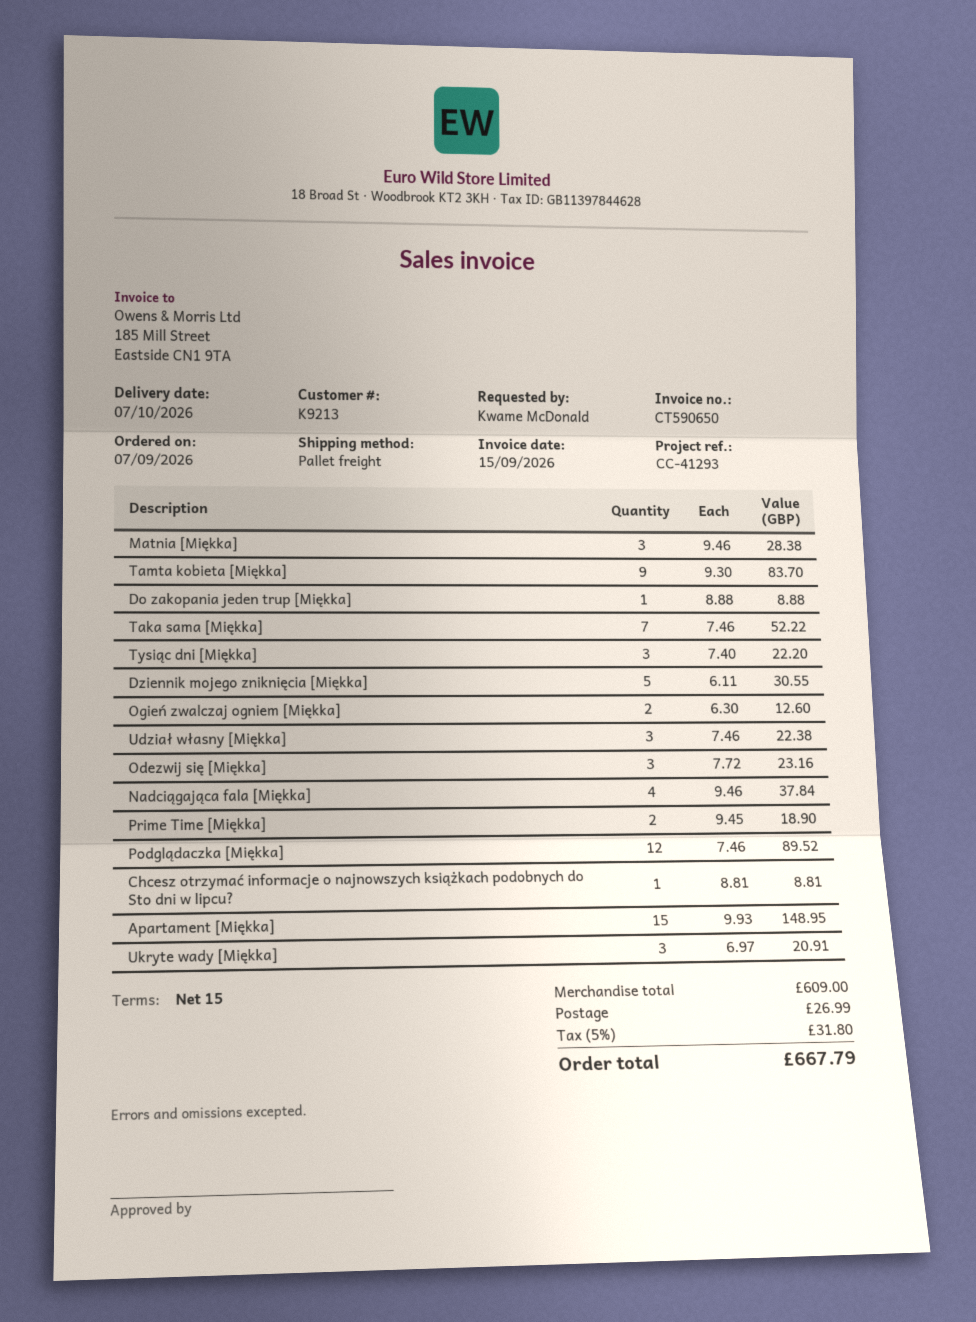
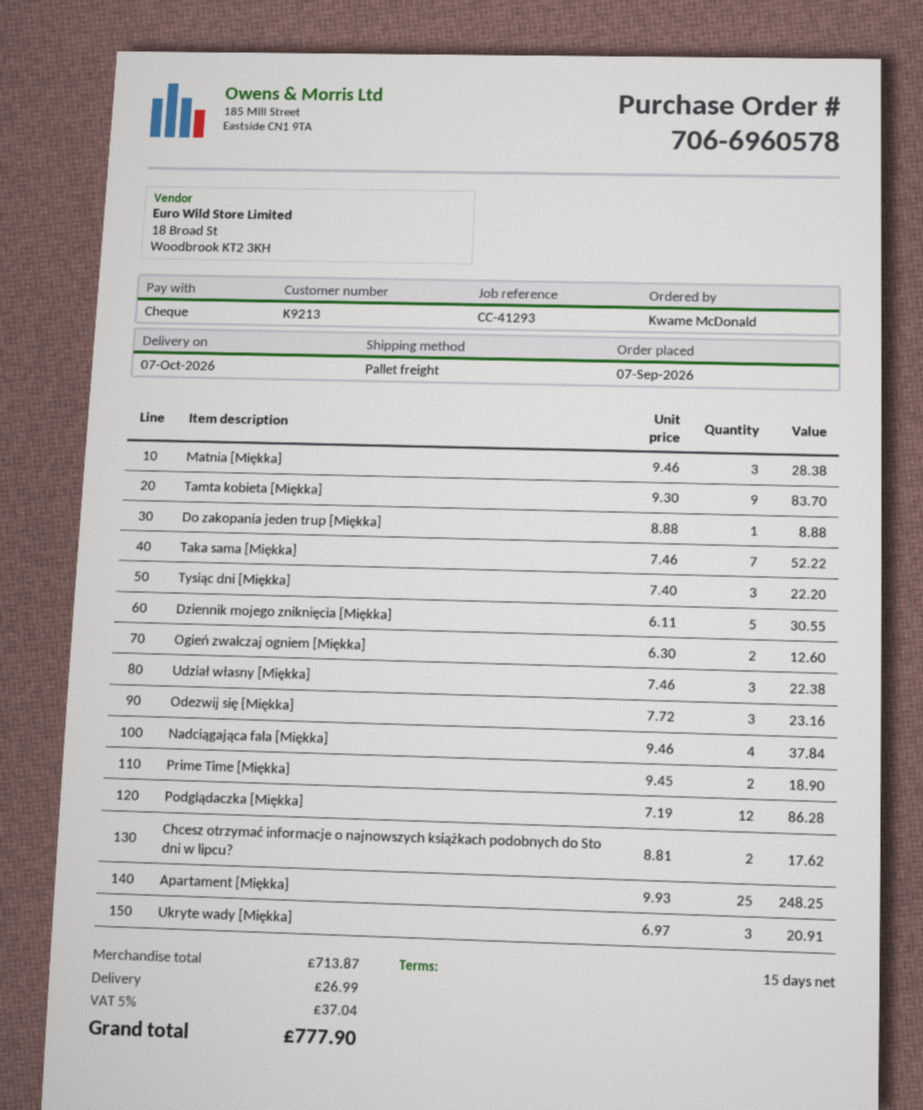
Podglądaczka [Miękka]: 12 x 7.46 = 89.52 -> 12 x 7.19 = 86.28
Chcesz otrzymać informacje o najnowszych książkach podobnych do Sto dni w lipcu?: 1 x 8.81 = 8.81 -> 2 x 8.81 = 17.62
Apartament [Miękka]: 15 x 9.93 = 148.95 -> 25 x 9.93 = 248.25
subtotal: 609.00 -> 713.87
tax: 5% = 31.80 -> 5% = 37.04
total: 667.79 -> 777.90

